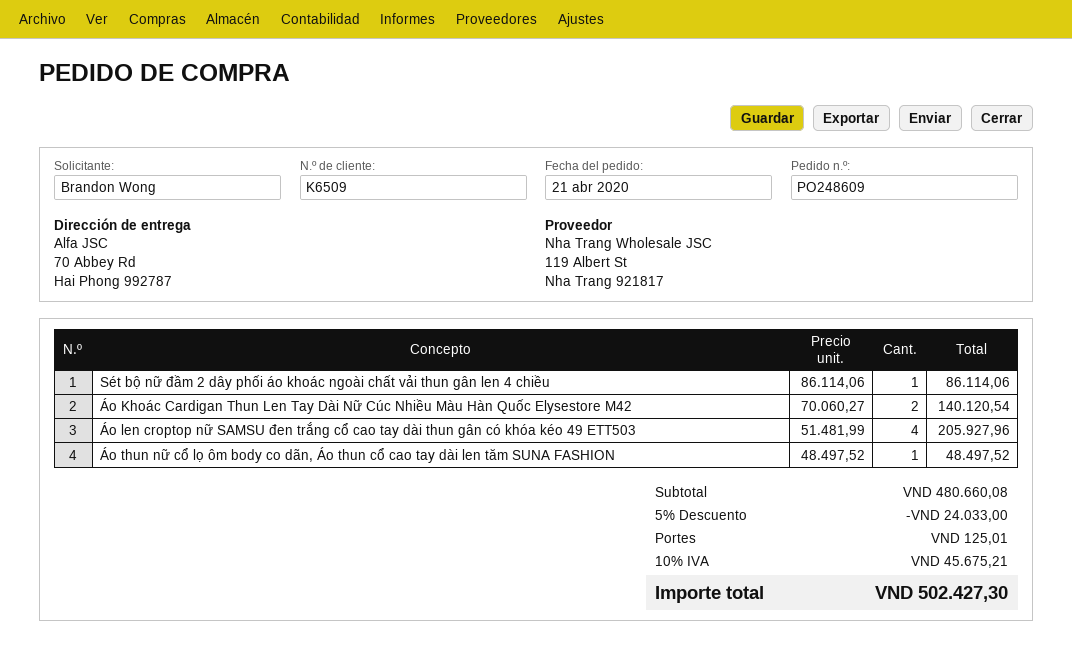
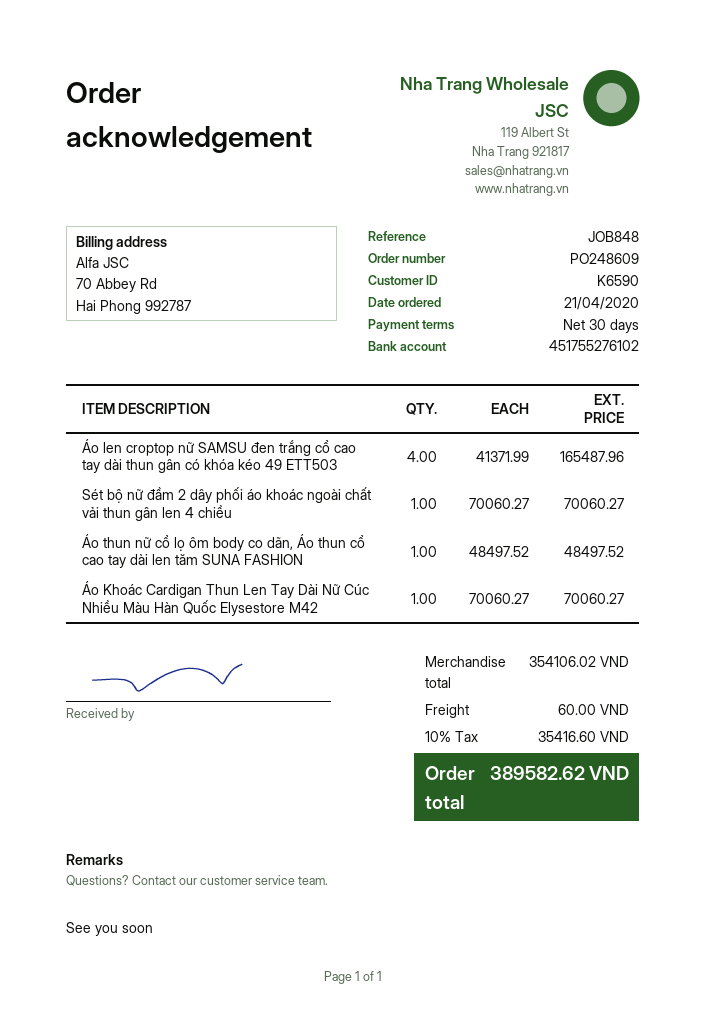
customer number: K6509 -> K6590
Sét bộ nữ đầm 2 dây phối áo khoác ngoài chất vải thun gân len 4 chiều: 1 x 86114.06 = 86114.06 -> 1 x 70060.27 = 70060.27
Áo Khoác Cardigan Thun Len Tay Dài Nữ Cúc Nhiều Màu Hàn Quốc Elysestore M42: 2 x 70060.27 = 140120.54 -> 1 x 70060.27 = 70060.27
Áo len croptop nữ SAMSU đen trắng cổ cao tay dài thun gân có khóa kéo 49 ETT503: 4 x 51481.99 = 205927.96 -> 4 x 41371.99 = 165487.96
subtotal: 480660.08 -> 354106.02
discount: 5% = 24033.00 -> none
shipping: 125.01 -> 60.00
tax: 10% = 45675.21 -> 10% = 35416.60
total: 502427.30 -> 389582.62

